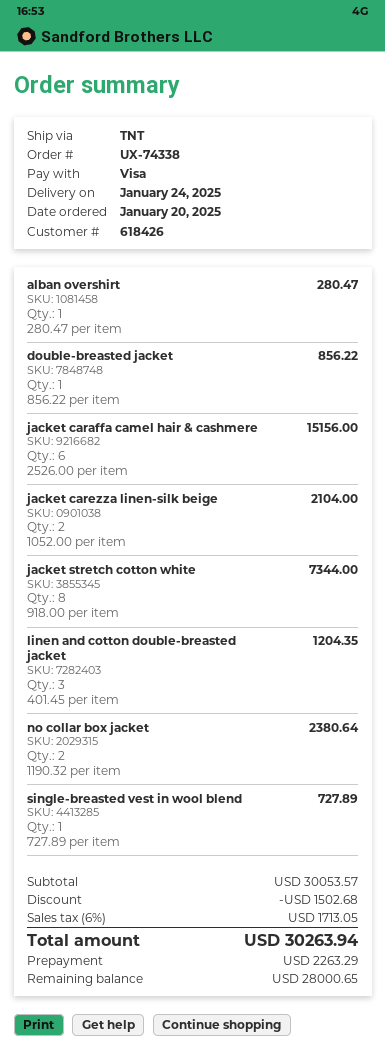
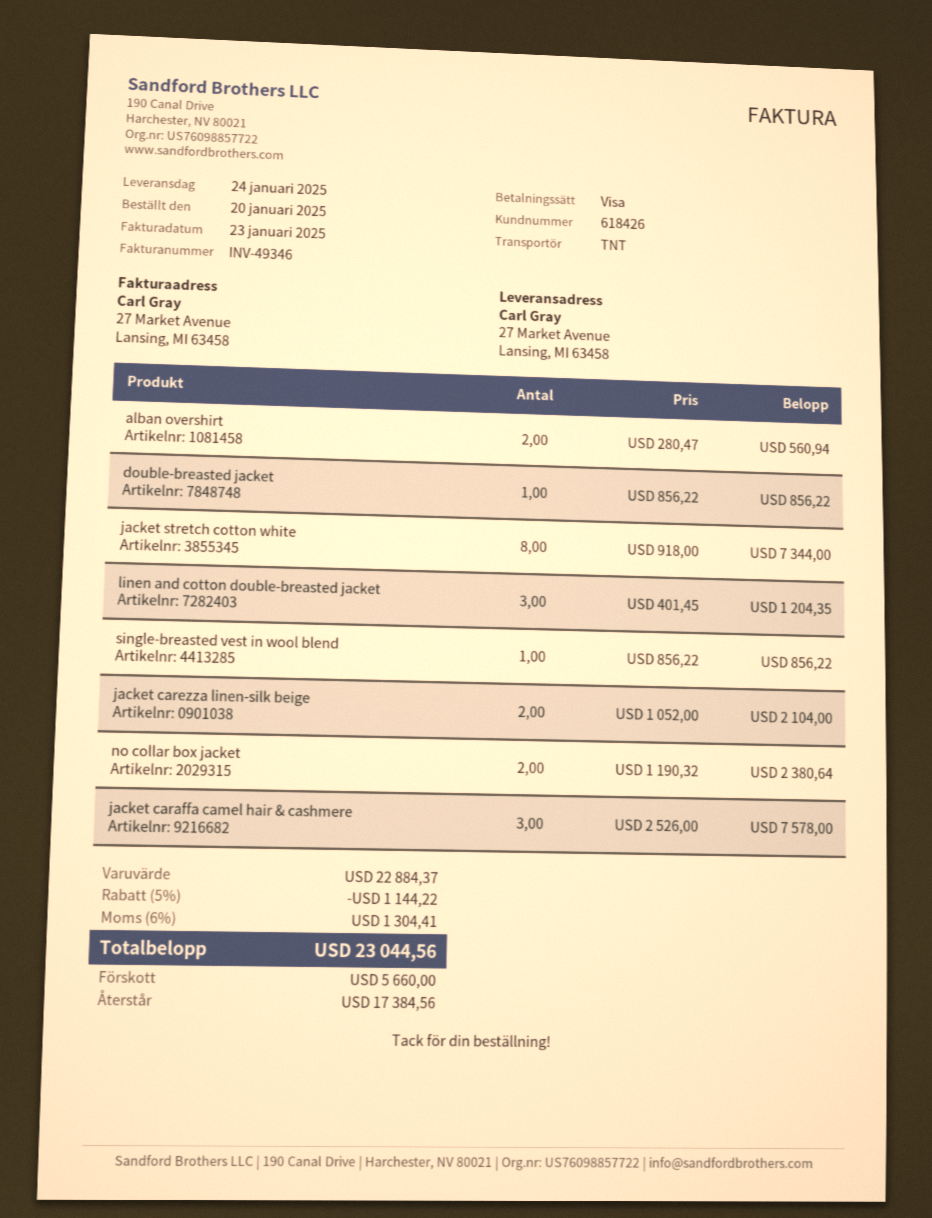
alban overshirt: 1 x 280.47 = 280.47 -> 2 x 280.47 = 560.94
jacket caraffa camel hair & cashmere: 6 x 2526.00 = 15156.00 -> 3 x 2526.00 = 7578.00
single-breasted vest in wool blend: 1 x 727.89 = 727.89 -> 1 x 856.22 = 856.22
subtotal: 30053.57 -> 22884.37
discount: 1502.68 -> 1144.22
tax: 6% = 1713.05 -> 6% = 1304.41
total: 30263.94 -> 23044.56
deposit: 2263.29 -> 5660.00
balance: 28000.65 -> 17384.56

